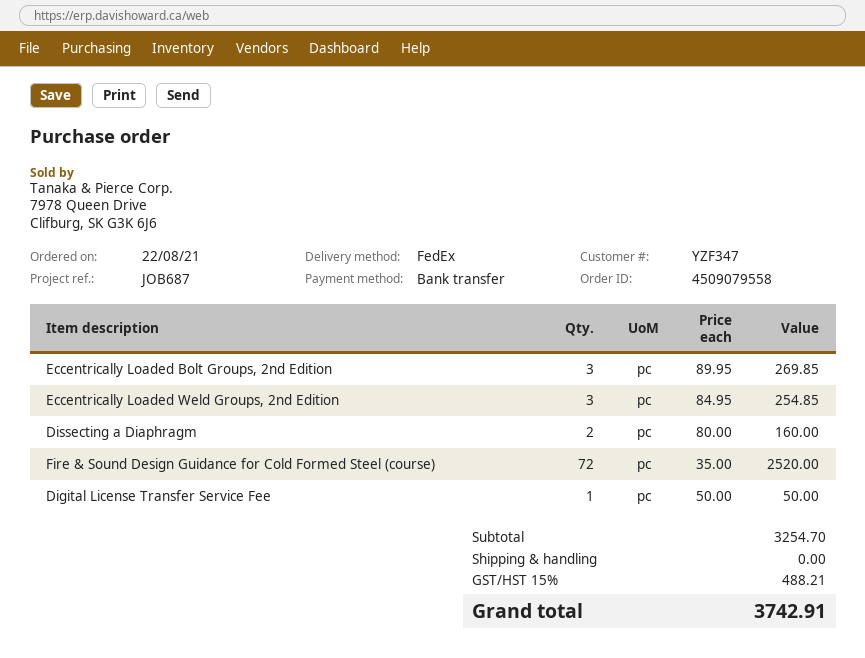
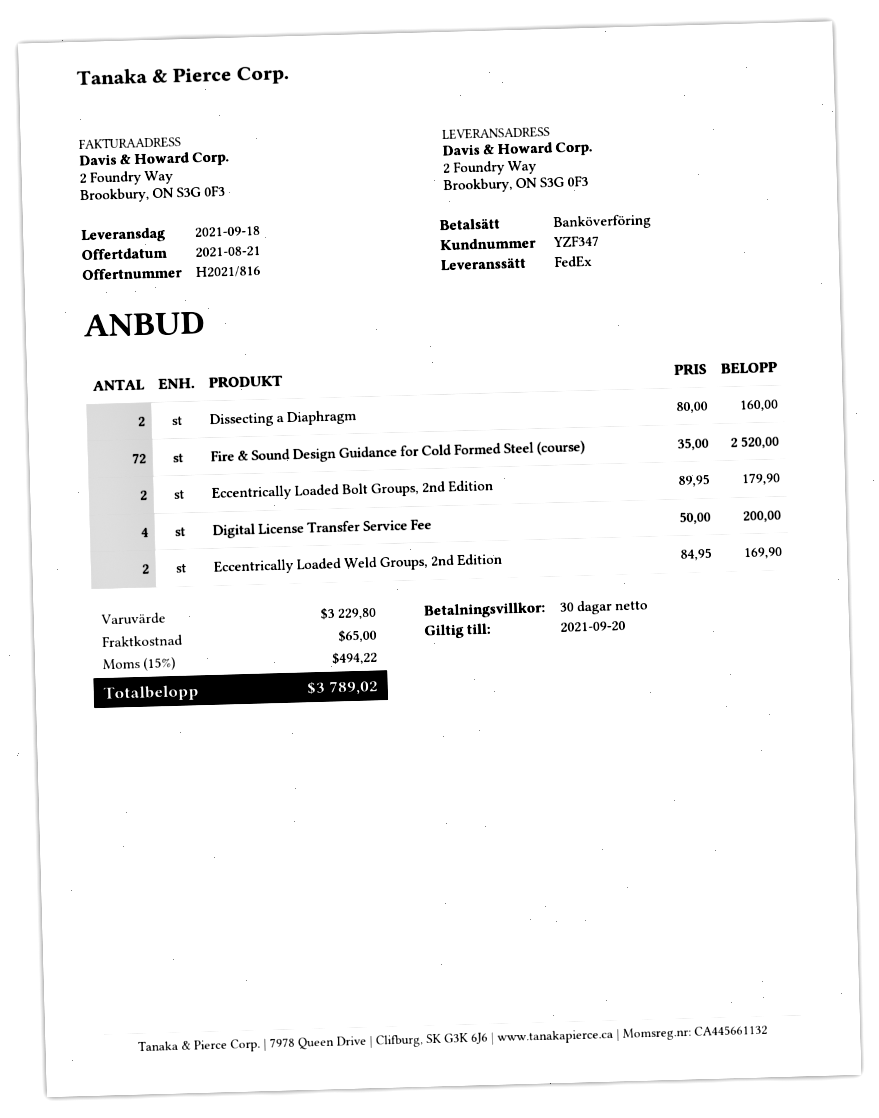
Eccentrically Loaded Bolt Groups, 2nd Edition: 3 x 89.95 = 269.85 -> 2 x 89.95 = 179.90
Eccentrically Loaded Weld Groups, 2nd Edition: 3 x 84.95 = 254.85 -> 2 x 84.95 = 169.90
Digital License Transfer Service Fee: 1 x 50.00 = 50.00 -> 4 x 50.00 = 200.00
subtotal: 3254.70 -> 3229.80
shipping: 0.00 -> 65.00
tax: 15% = 488.21 -> 15% = 494.22
total: 3742.91 -> 3789.02

